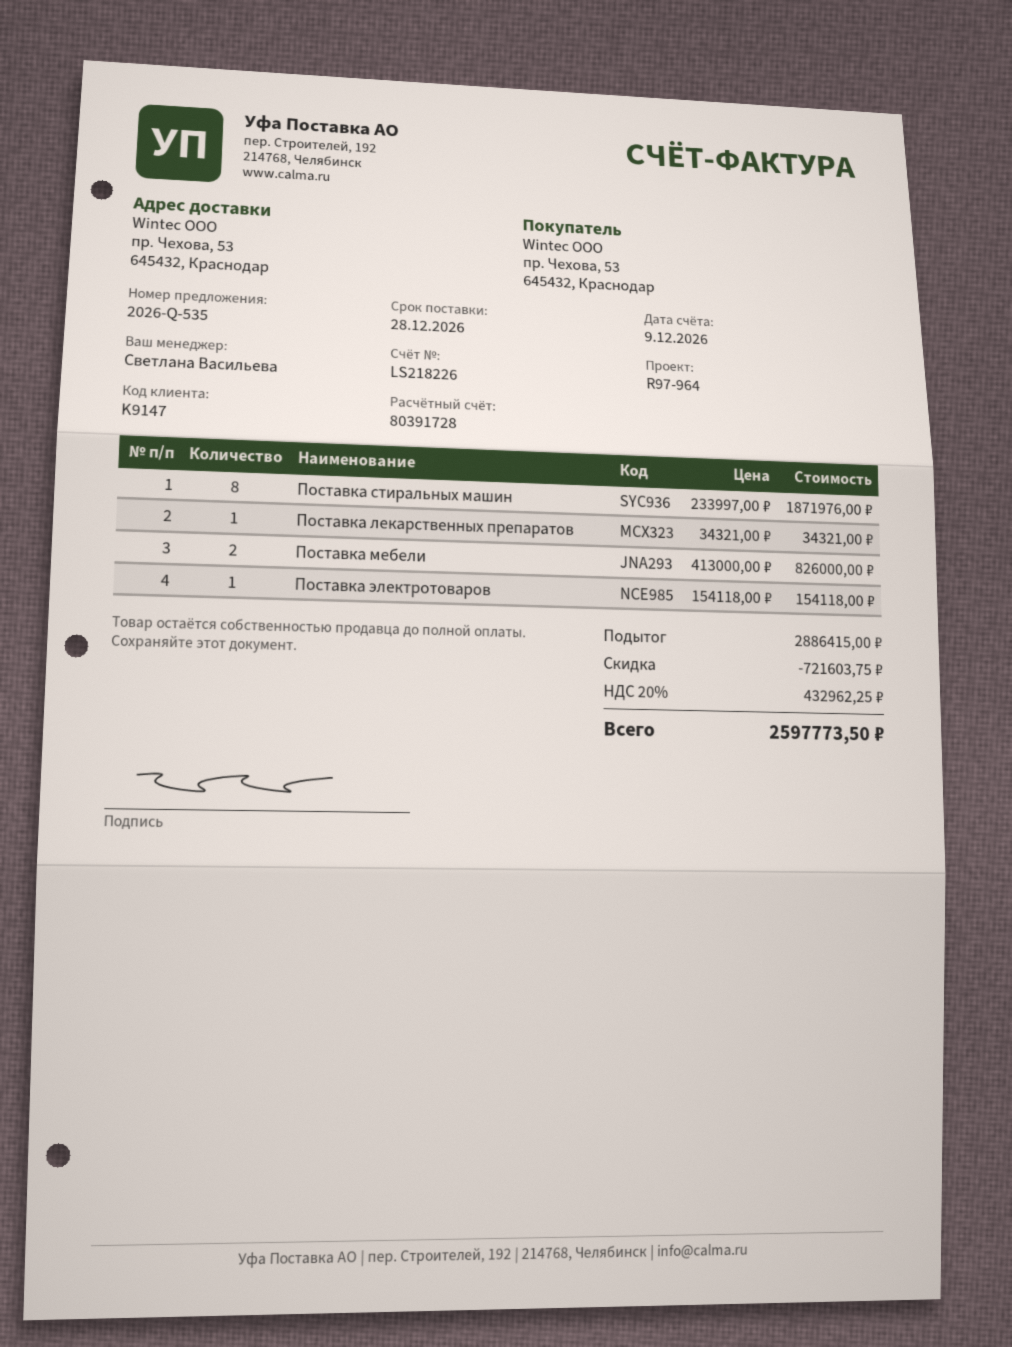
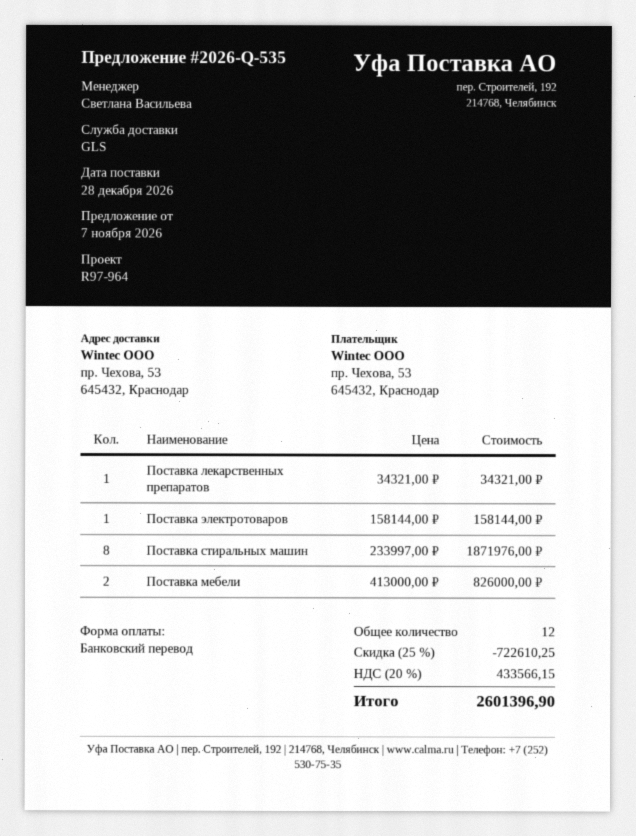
Поставка электротоваров: 1 x 154118.00 = 154118.00 -> 1 x 158144.00 = 158144.00
discount: 721603.75 -> 722610.25
tax: 20% = 432962.25 -> 20% = 433566.15
total: 2597773.50 -> 2601396.90

